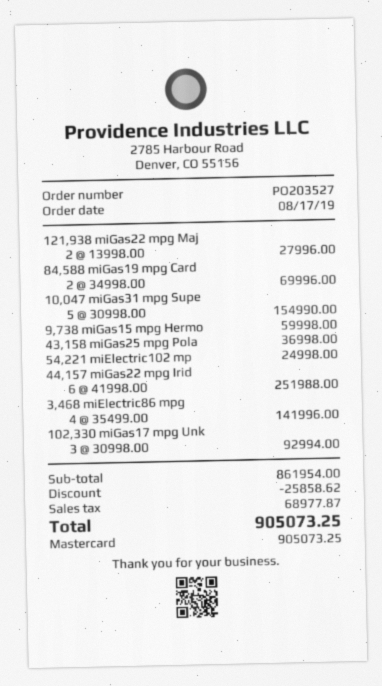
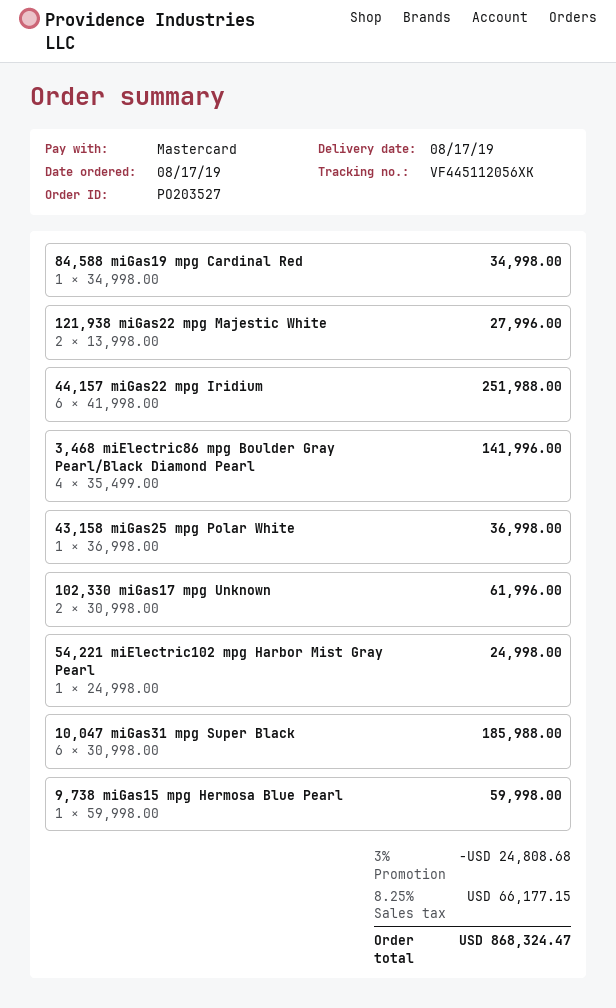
84,588 miGas19 mpg Card: 2 x 34998.00 = 69996.00 -> 1 x 34998.00 = 34998.00
10,047 miGas31 mpg Supe: 5 x 30998.00 = 154990.00 -> 6 x 30998.00 = 185988.00
102,330 miGas17 mpg Unk: 3 x 30998.00 = 92994.00 -> 2 x 30998.00 = 61996.00
discount: 25858.62 -> 24808.68
tax: 68977.87 -> 66177.15
total: 905073.25 -> 868324.47

